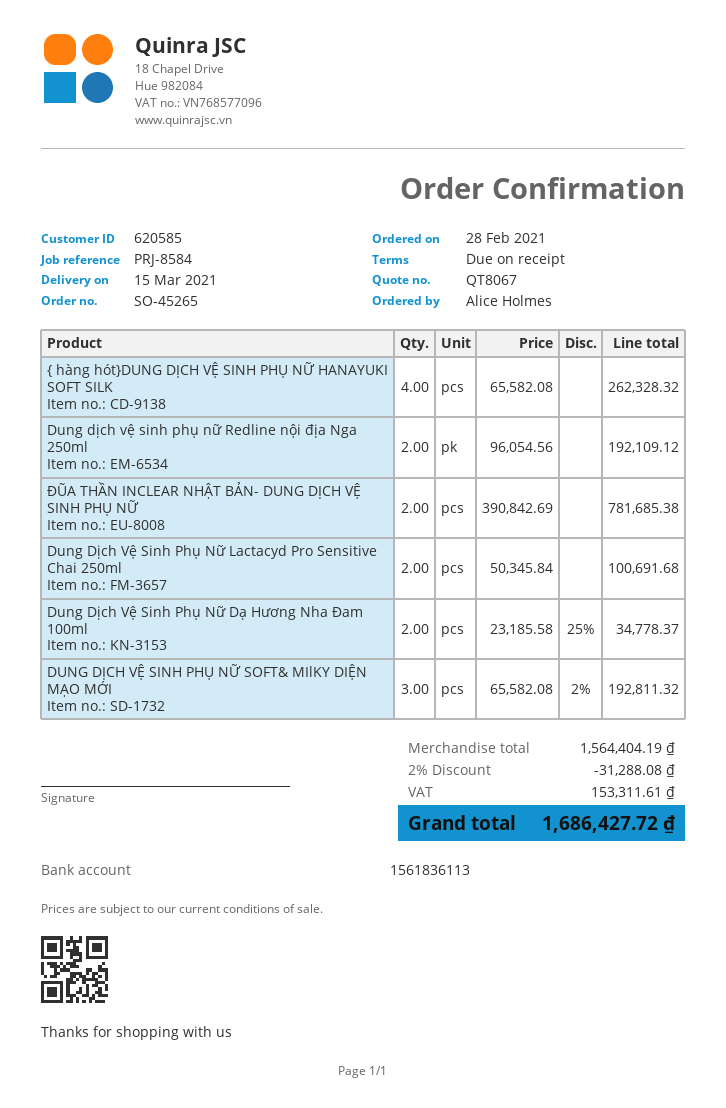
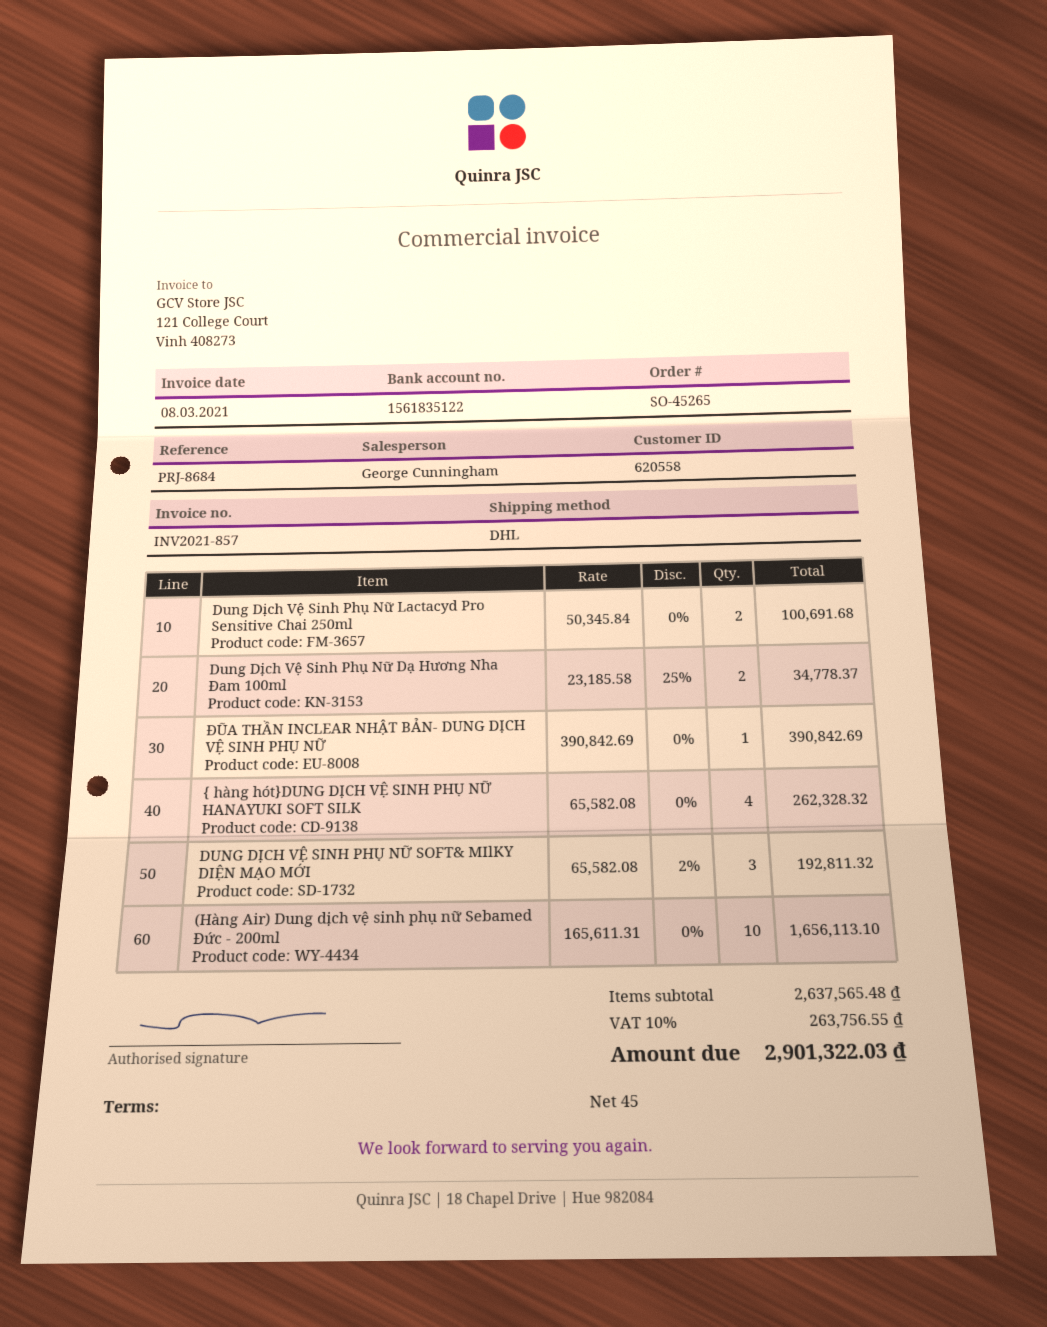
payment terms: on receipt -> 45 days
customer number: 620585 -> 620558
reference: PRJ-8584 -> PRJ-8684
bank account: 1561836113 -> 1561835122
Dung dịch vệ sinh phụ nữ Redline nội địa Nga 250ml: 2 x 96054.56 = 192109.12 -> none
ĐŨA THẦN INCLEAR NHẬT BẢN- DUNG DỊCH VỆ SINH PHỤ NỮ: 2 x 390842.69 = 781685.38 -> 1 x 390842.69 = 390842.69
(Hàng Air) Dung dịch vệ sinh phụ nữ Sebamed Đức - 200ml: none -> 10 x 165611.31 = 1656113.10
subtotal: 1564404.19 -> 2637565.48
discount: 2% = 31288.08 -> none
tax: 153311.61 -> 263756.55
total: 1686427.72 -> 2901322.03

